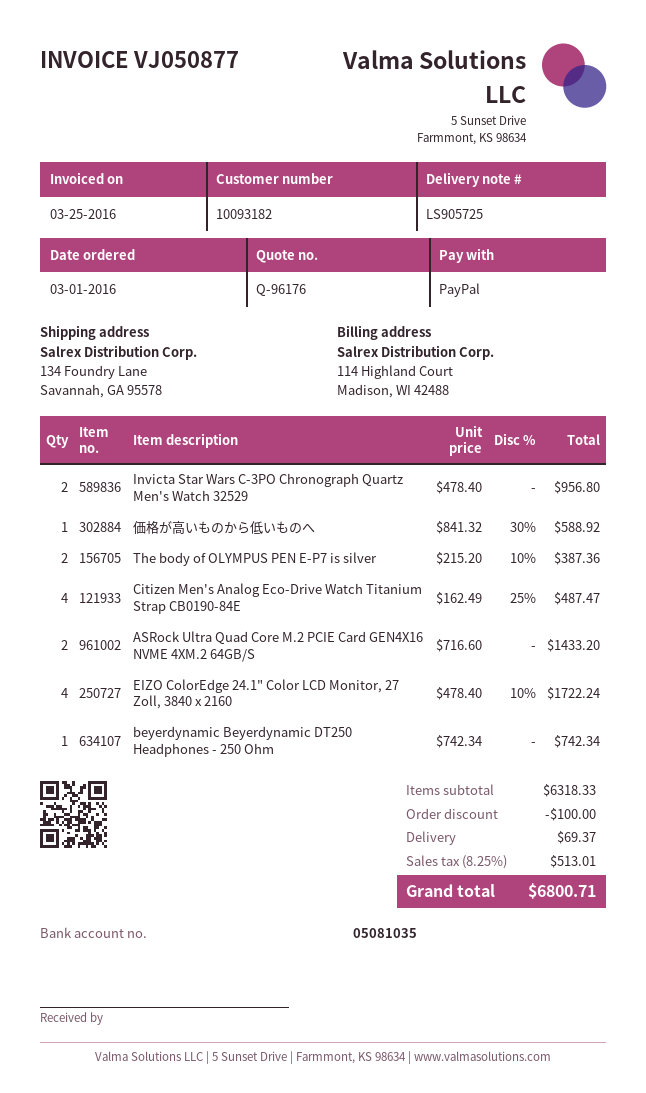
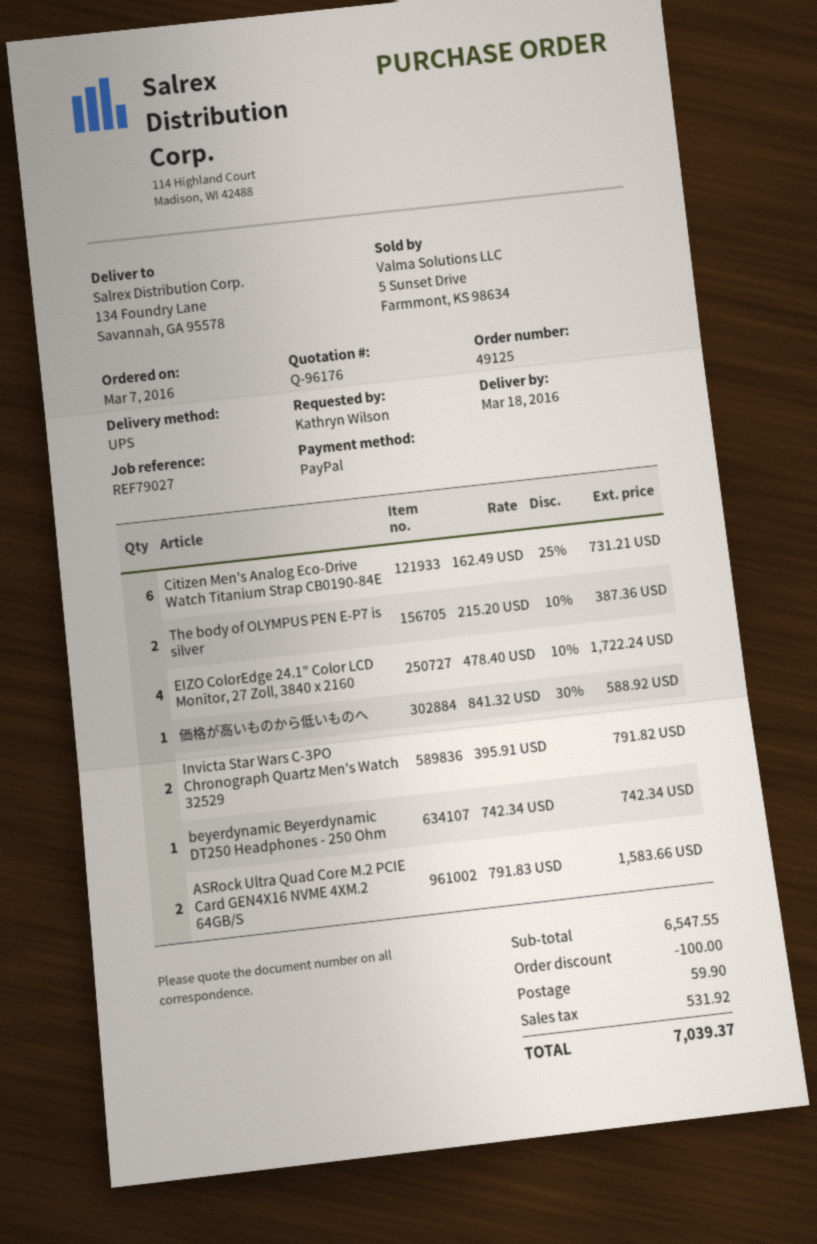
order date: 2016-03-01 -> 2016-03-07
Invicta Star Wars C-3PO Chronograph Quartz Men's Watch 32529: 2 x 478.40 = 956.80 -> 2 x 395.91 = 791.82
Citizen Men's Analog Eco-Drive Watch Titanium Strap CB0190-84E: 4 x 162.49 - 25% = 487.47 -> 6 x 162.49 - 25% = 731.21
ASRock Ultra Quad Core M.2 PCIE Card GEN4X16 NVME 4XM.2 64GB/S: 2 x 716.60 = 1433.20 -> 2 x 791.83 = 1583.66
subtotal: 6318.33 -> 6547.55
shipping: 69.37 -> 59.90
tax: 513.01 -> 531.92
total: 6800.71 -> 7039.37

